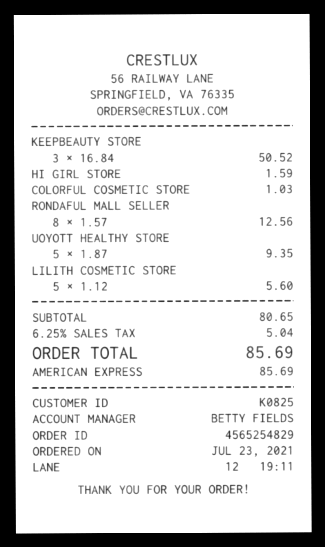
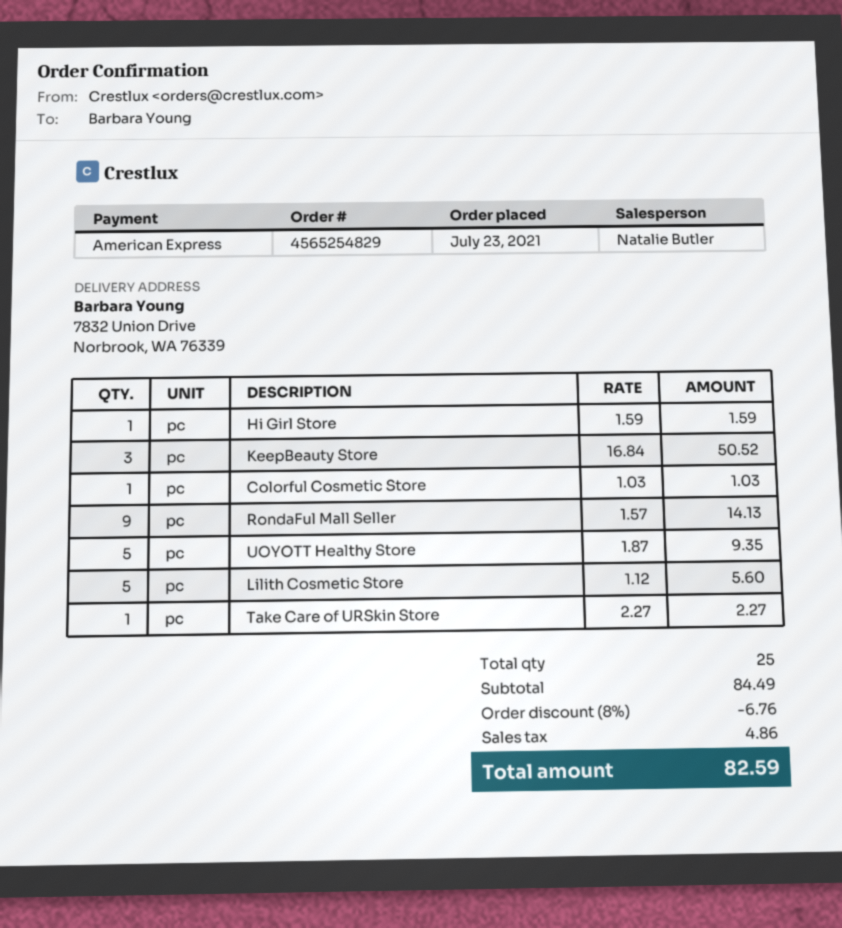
sales rep: BETTY FIELDS -> Natalie Butler
RONDAFUL MALL SELLER: 8 x 1.57 = 12.56 -> 9 x 1.57 = 14.13
Take Care of URSkin Store: none -> 1 x 2.27 = 2.27
subtotal: 80.65 -> 84.49
discount: none -> 8% = 6.76
tax: 5.04 -> 4.86
total: 85.69 -> 82.59

